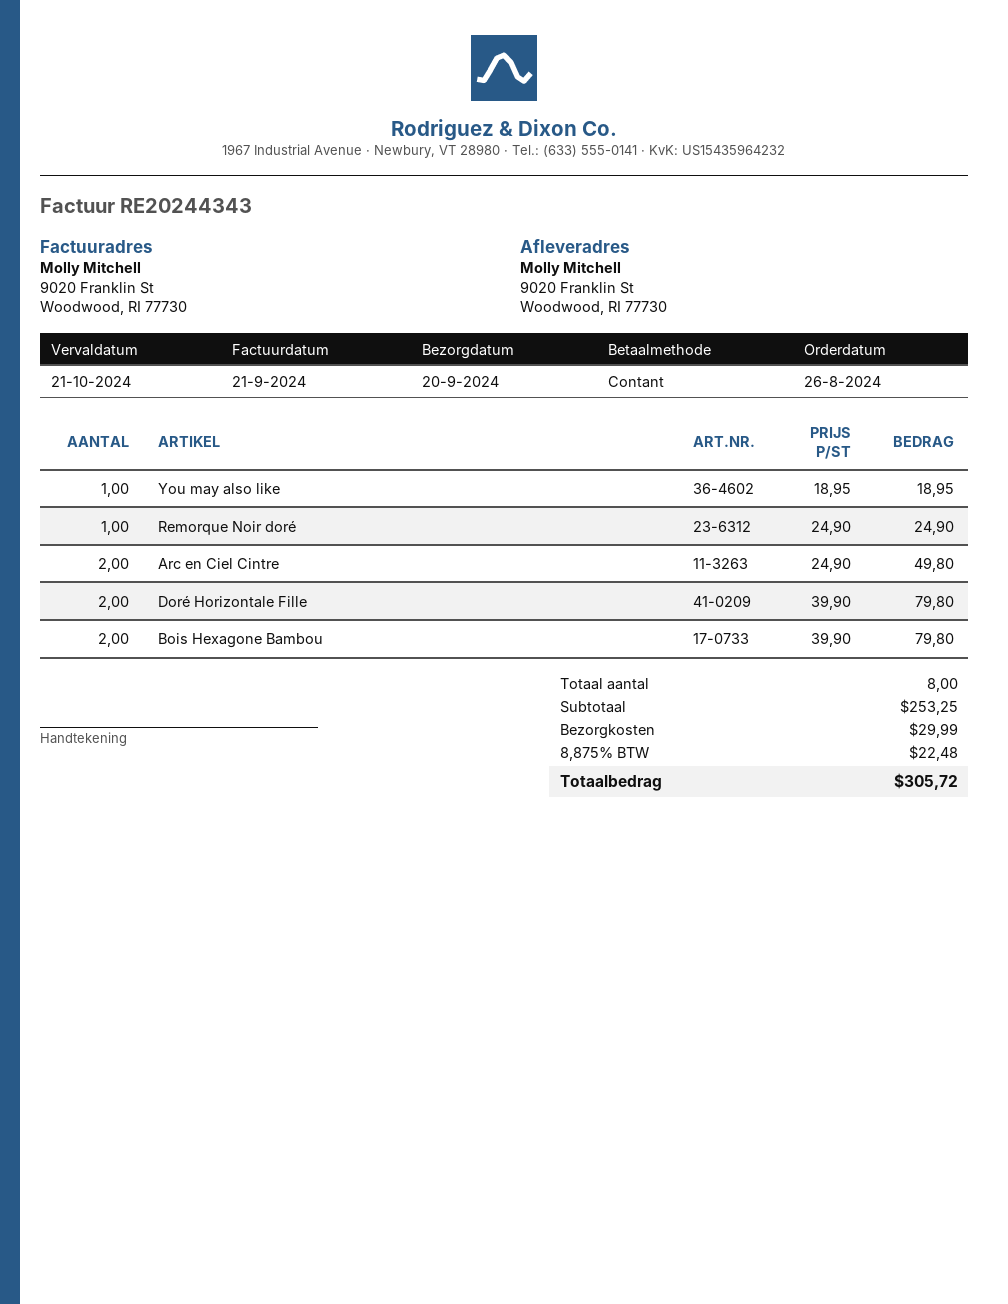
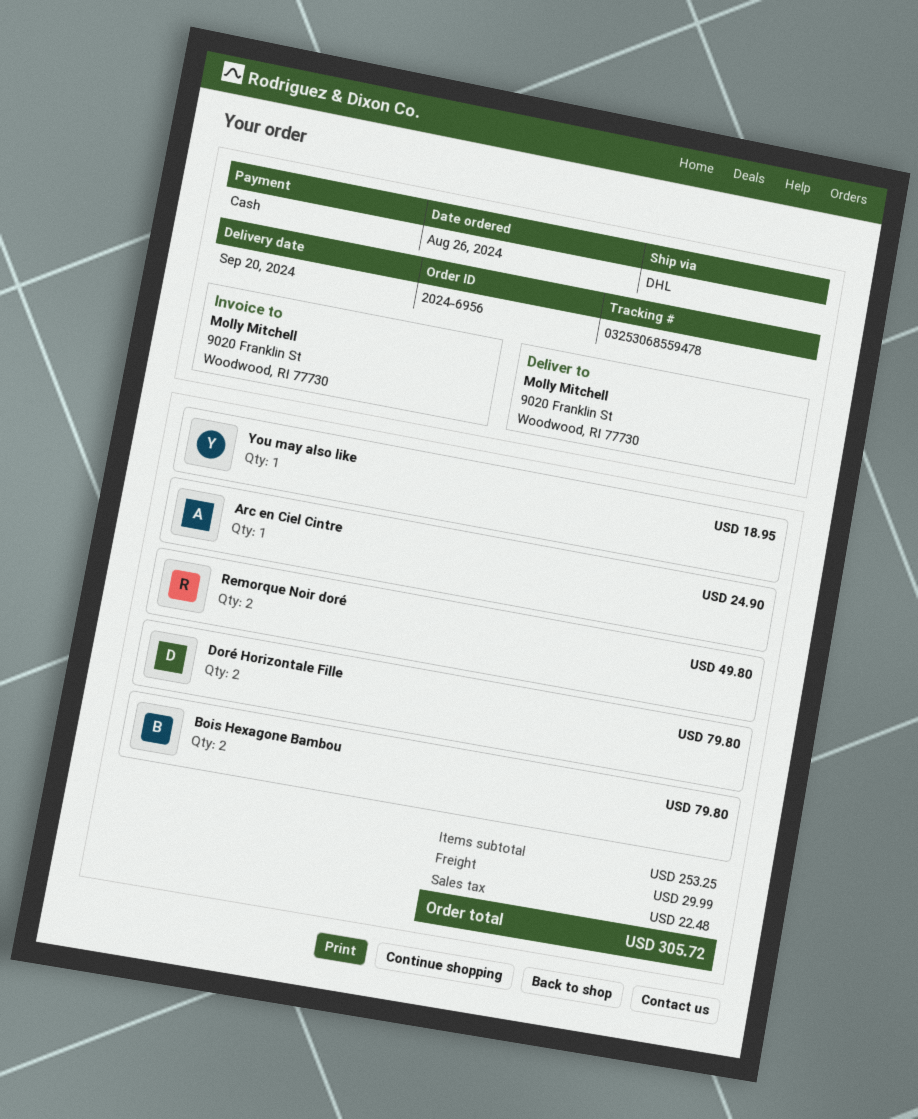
Remorque Noir doré: 1 for 24.90 -> 2 for 49.80
Arc en Ciel Cintre: 2 for 49.80 -> 1 for 24.90

